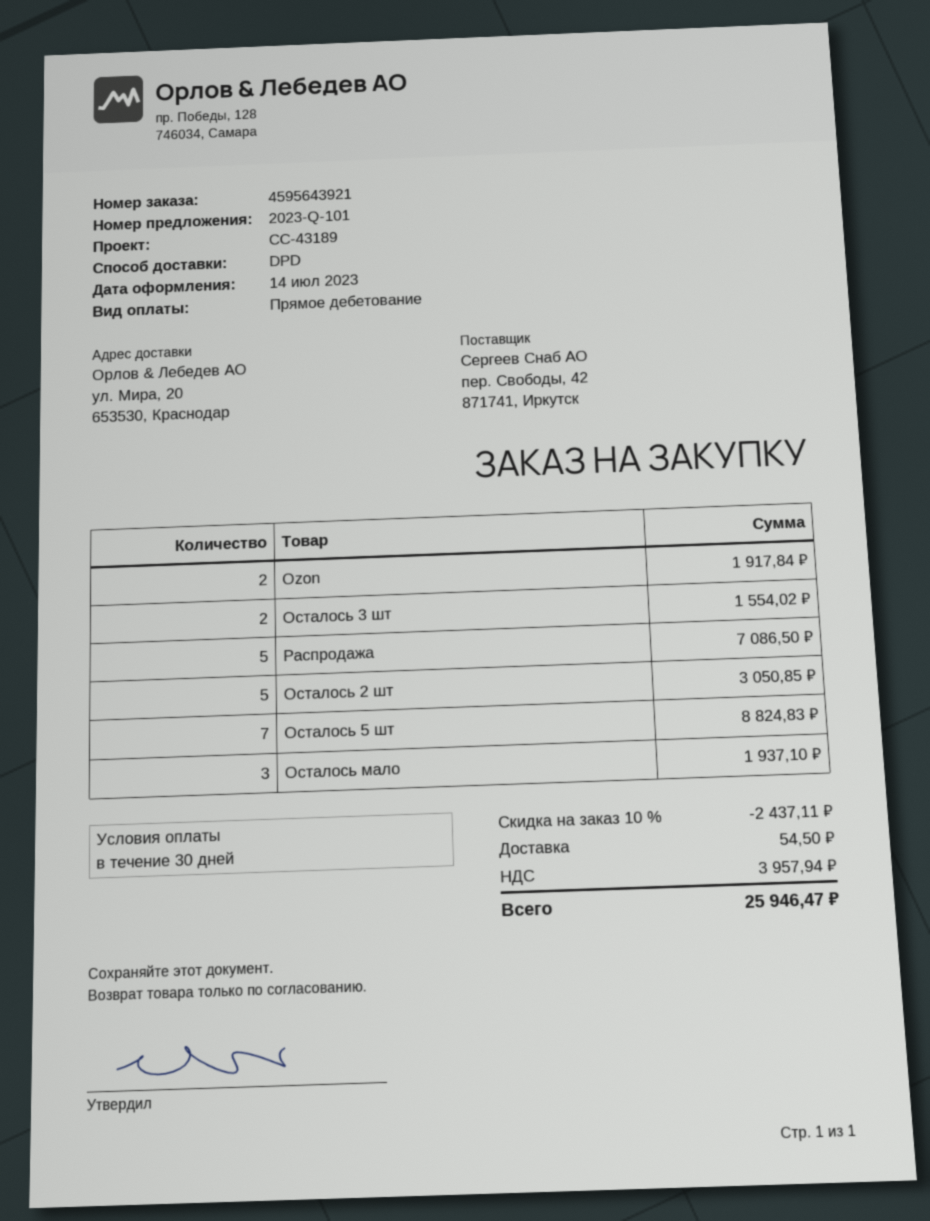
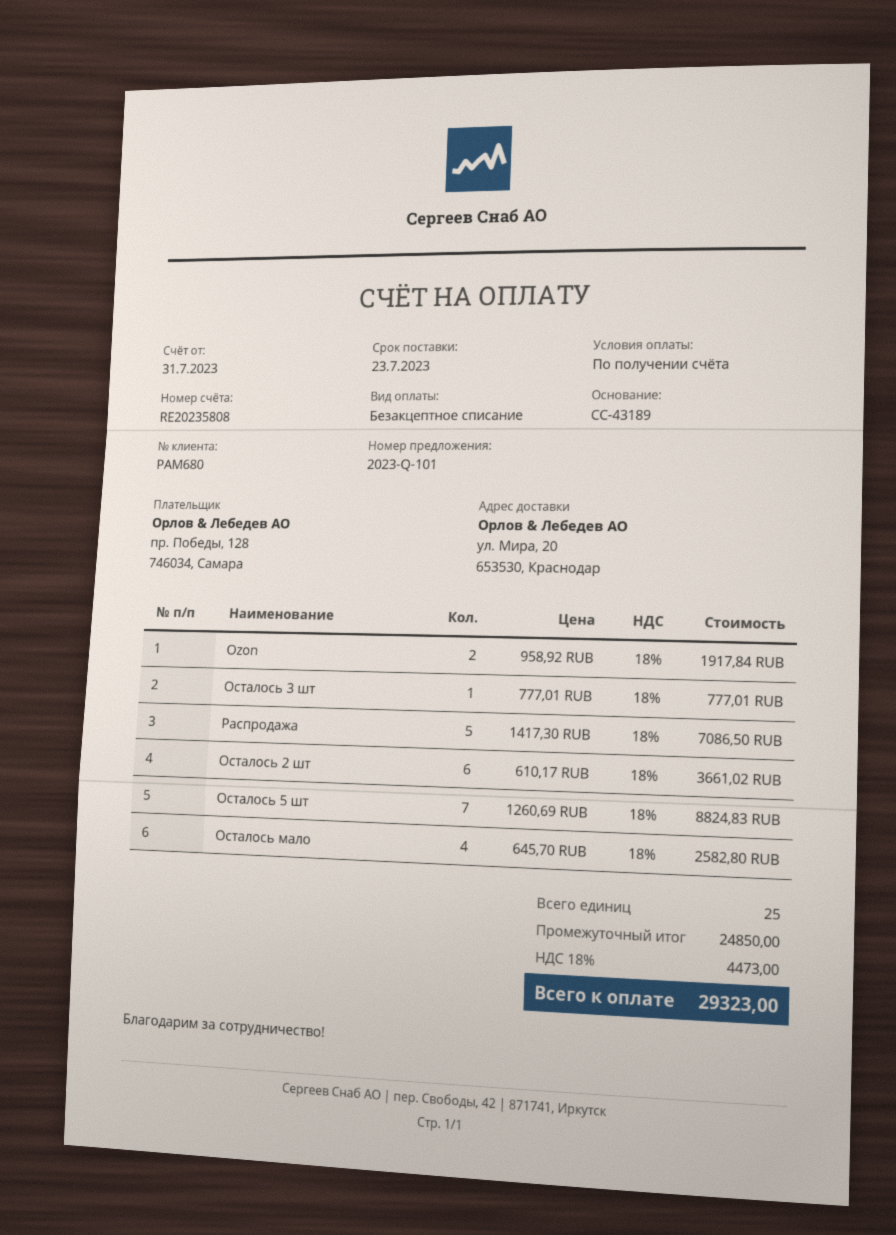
payment terms: 30 days -> on receipt
Осталось 3 шт: 2 for 1554.02 -> 1 for 777.01
Осталось 2 шт: 5 for 3050.85 -> 6 for 3661.02
Осталось мало: 3 for 1937.10 -> 4 for 2582.80
discount: 10% = 2437.11 -> none
shipping: 54.50 -> none
tax: 3957.94 -> 4473.00
total: 25946.47 -> 29323.00

